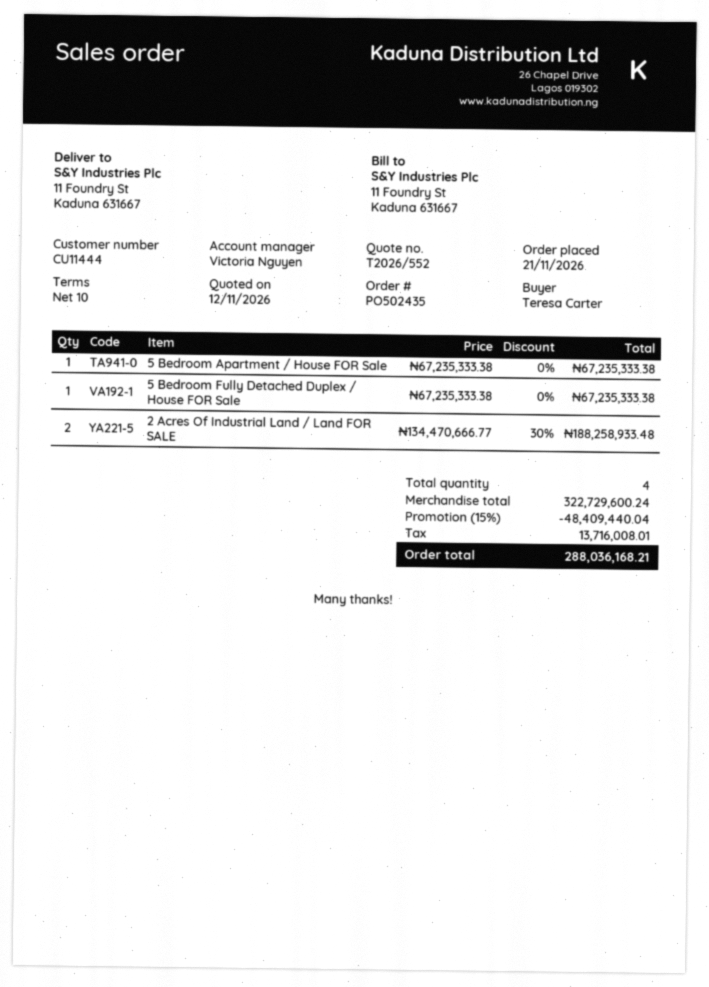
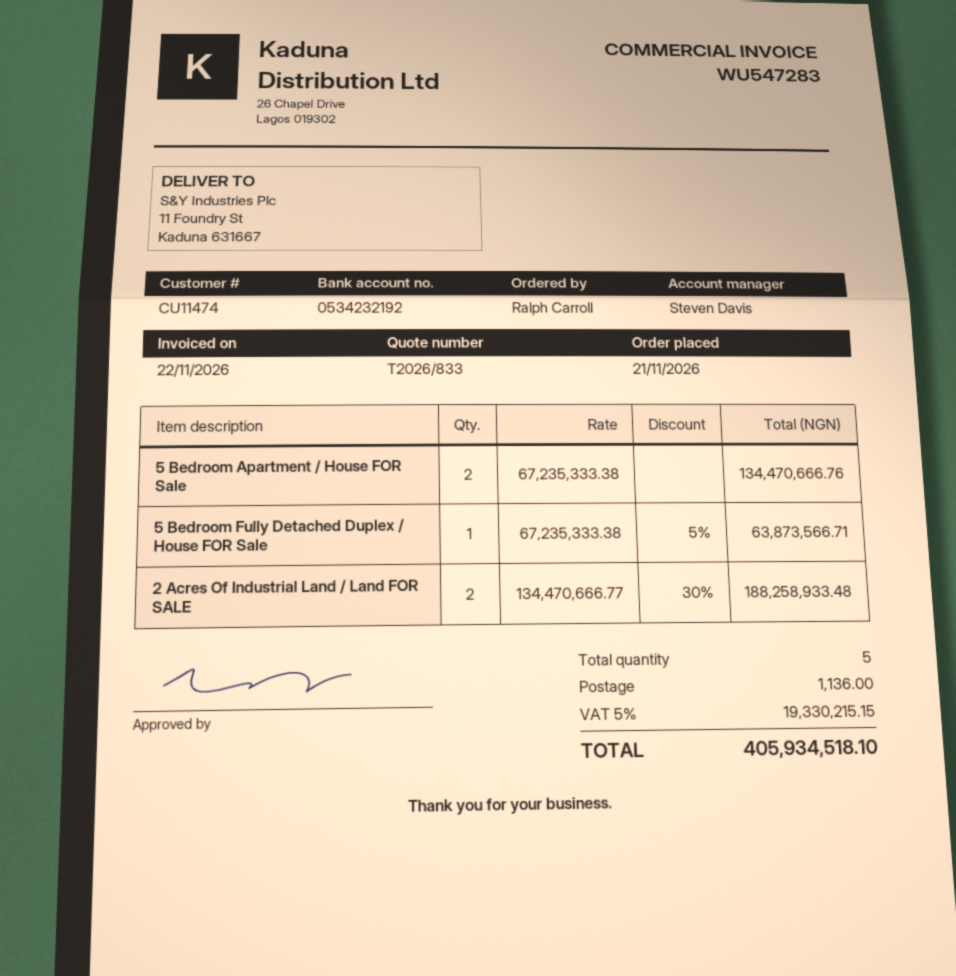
quote number: T2026/552 -> T2026/833
customer number: CU11444 -> CU11474
ordered by: Teresa Carter -> Ralph Carroll
sales rep: Victoria Nguyen -> Steven Davis
5 Bedroom Apartment / House FOR Sale: 1 x 67235333.38 = 67235333.38 -> 2 x 67235333.38 = 134470666.76
5 Bedroom Fully Detached Duplex / House FOR Sale: 1 x 67235333.38 = 67235333.38 -> 1 x 67235333.38 - 5% = 63873566.71
total quantity: 4 -> 5
discount: 15% = 48409440.04 -> none
shipping: none -> 1136.00
tax: 13716008.01 -> 19330215.15
total: 288036168.21 -> 405934518.10

